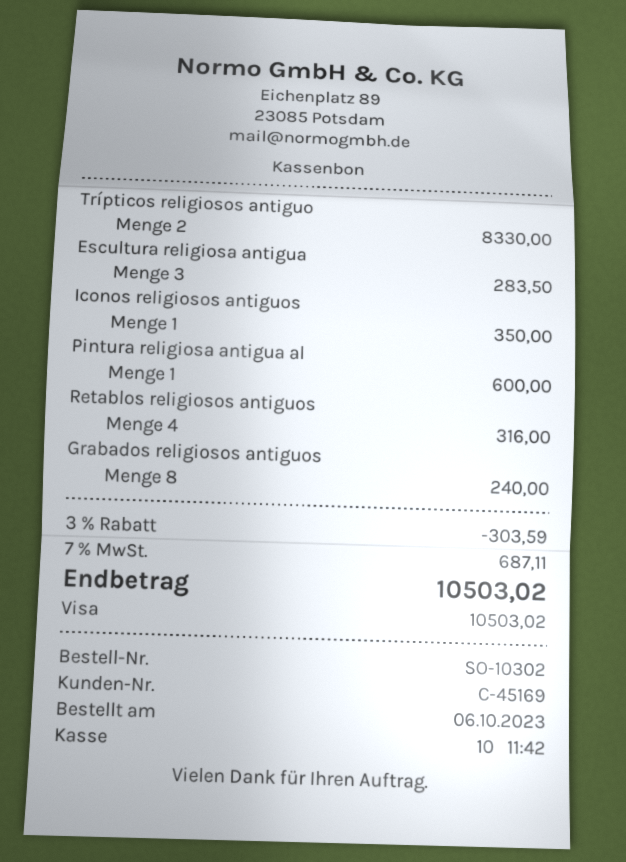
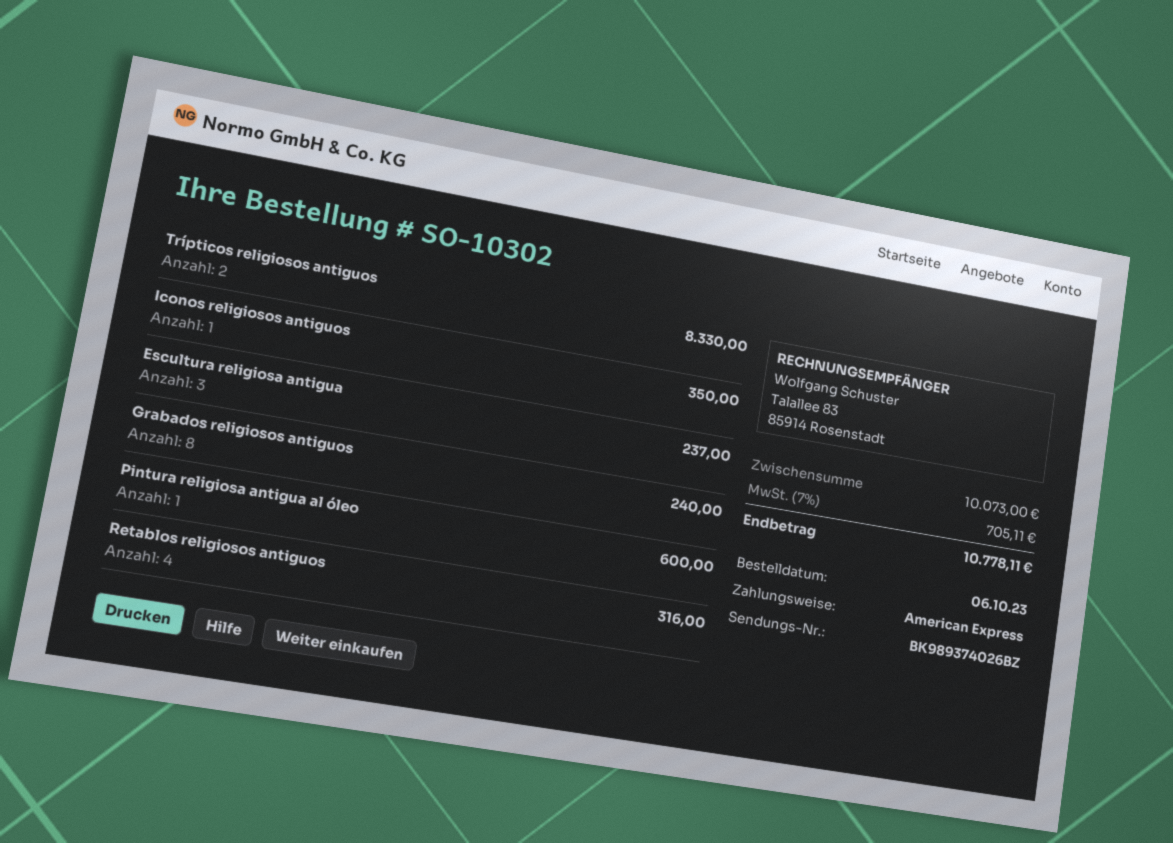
payment method: Visa -> American Express
Escultura religiosa antigua: 3 for 283.50 -> 3 for 237.00
discount: 3% = 303.59 -> none
tax: 7% = 687.11 -> 7% = 705.11
total: 10503.02 -> 10778.11

